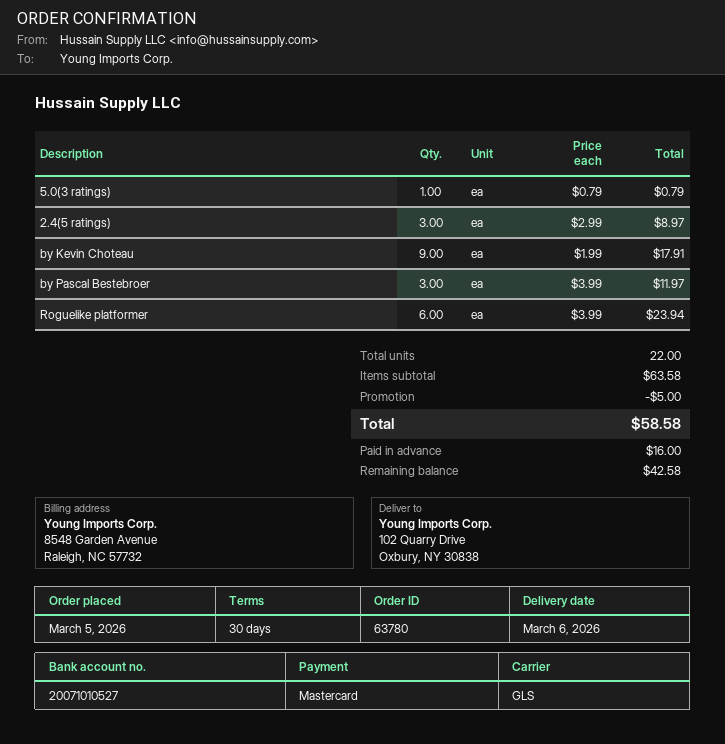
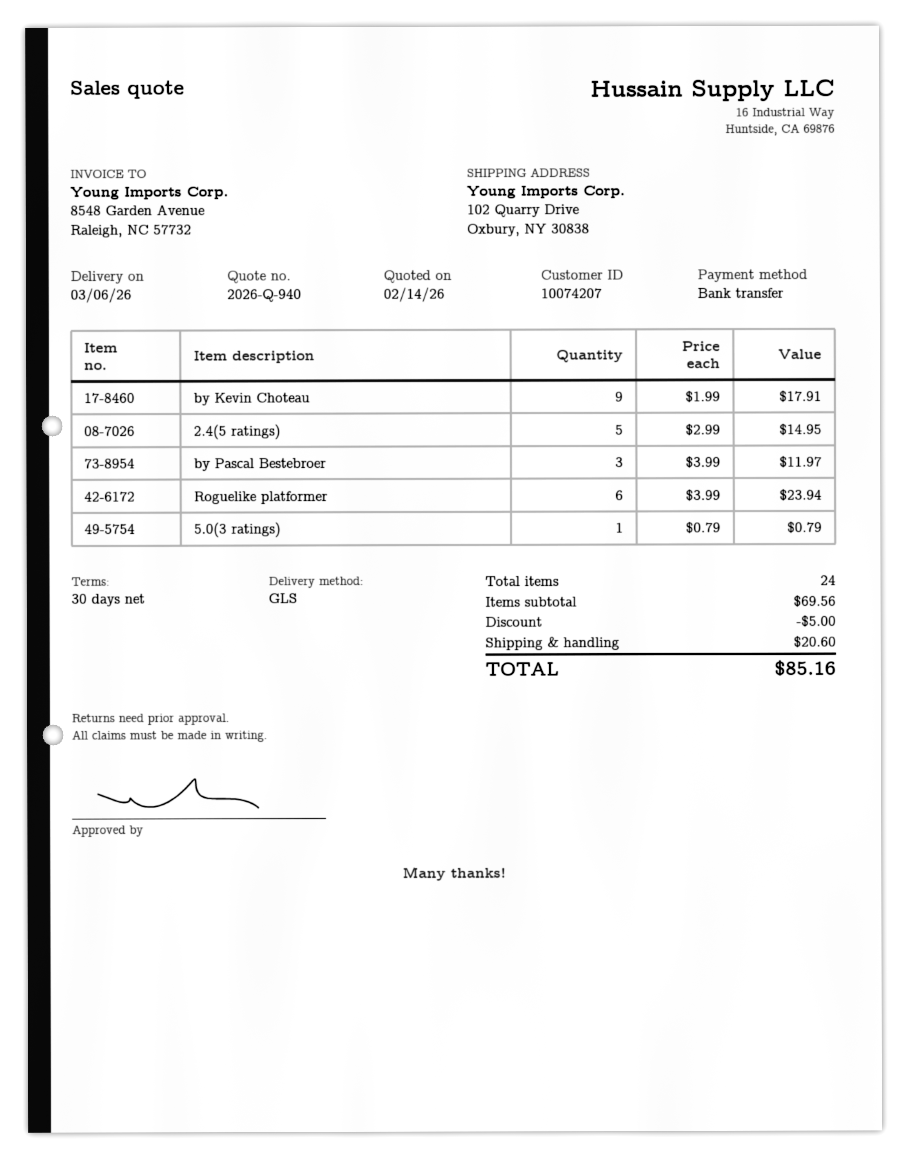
payment method: Mastercard -> bank transfer
2.4(5 ratings): 3 x 2.99 = 8.97 -> 5 x 2.99 = 14.95
total quantity: 22 -> 24
subtotal: 63.58 -> 69.56
shipping: none -> 20.60
total: 58.58 -> 85.16

